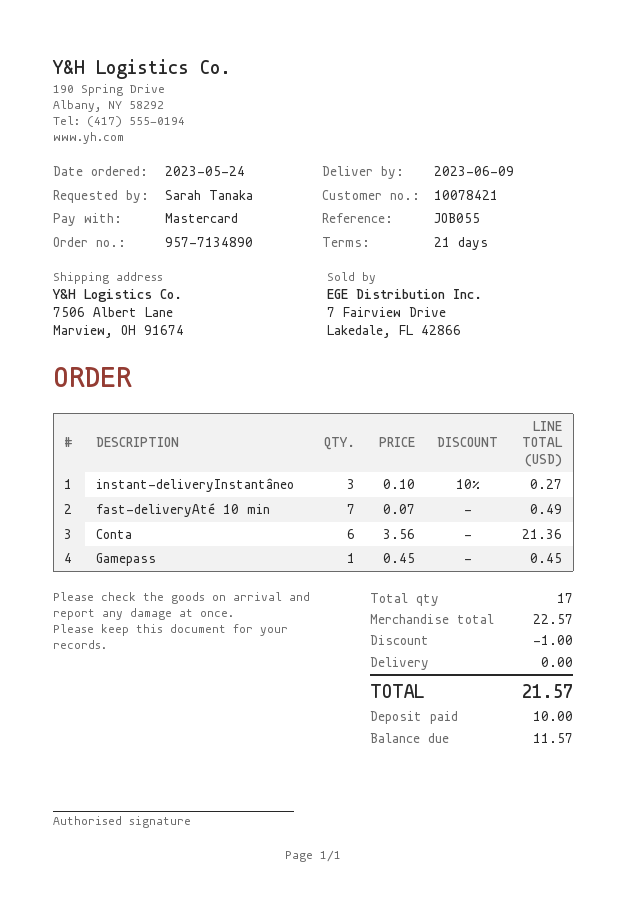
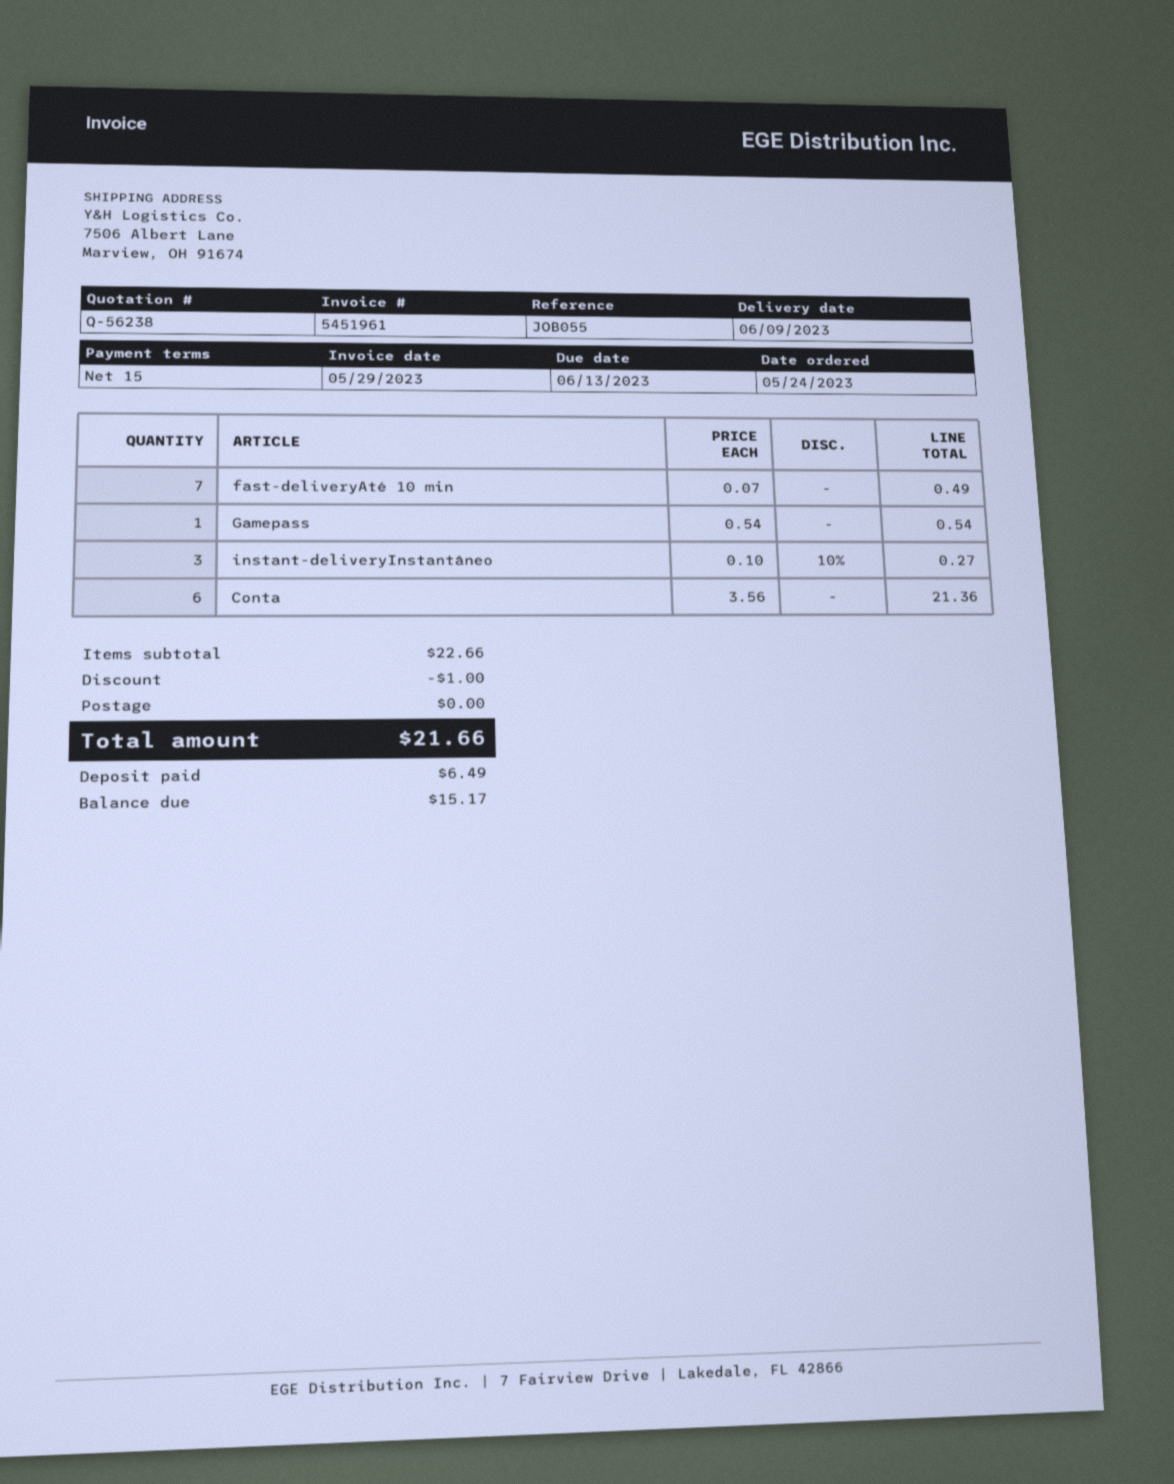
payment terms: 21 days -> 15 days
Gamepass: 1 x 0.45 = 0.45 -> 1 x 0.54 = 0.54
subtotal: 22.57 -> 22.66
total: 21.57 -> 21.66
deposit: 10.00 -> 6.49
balance: 11.57 -> 15.17

